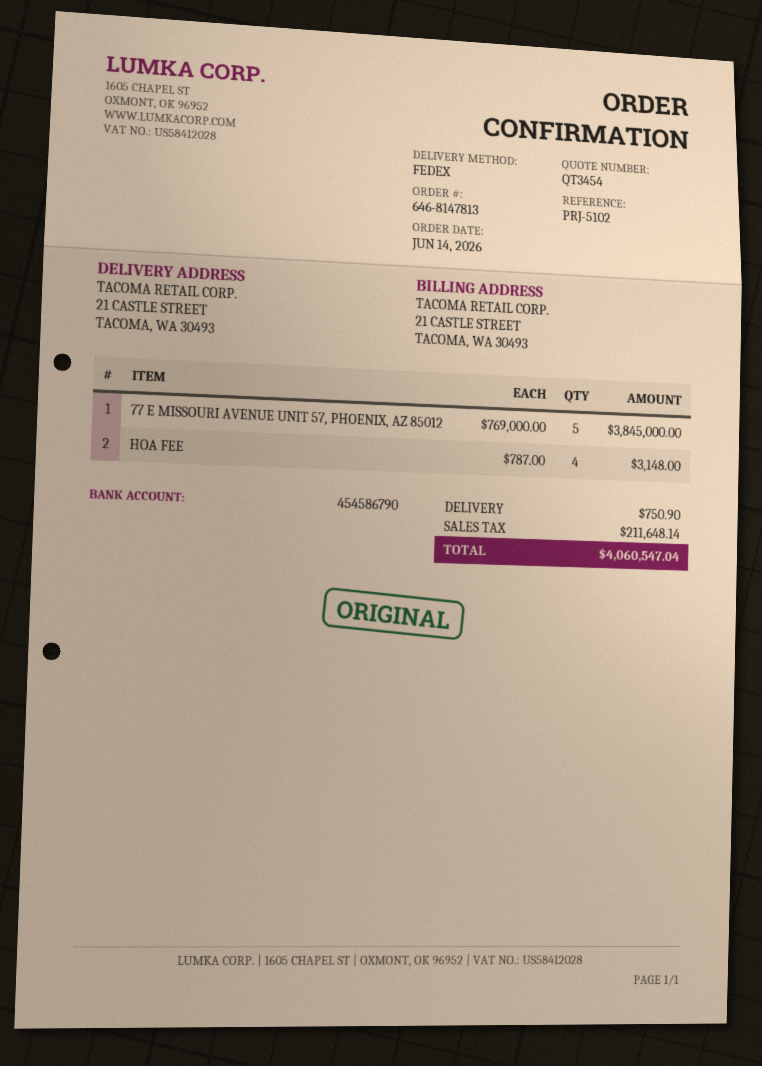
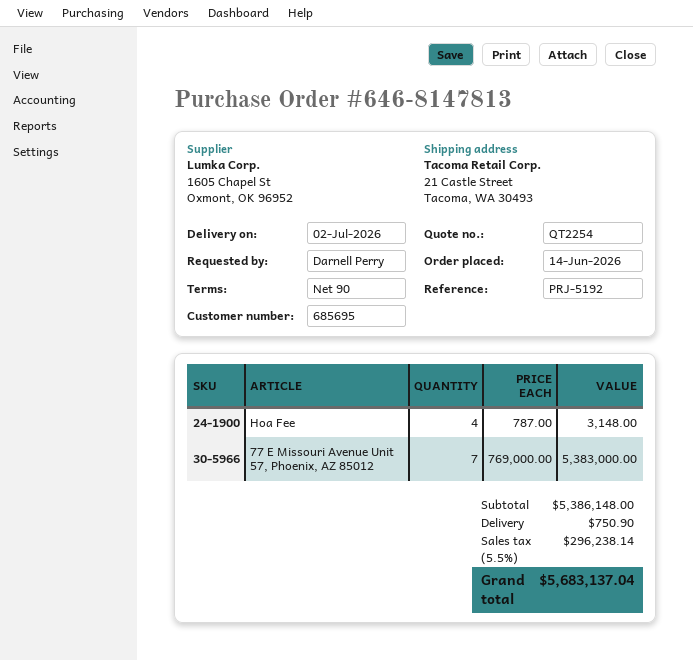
quote number: QT3454 -> QT2254
reference: PRJ-5102 -> PRJ-5192
77 E MISSOURI AVENUE UNIT 57, PHOENIX, AZ 85012: 5 x 769000.00 = 3845000.00 -> 7 x 769000.00 = 5383000.00
tax: 211648.14 -> 296238.14
total: 4060547.04 -> 5683137.04

